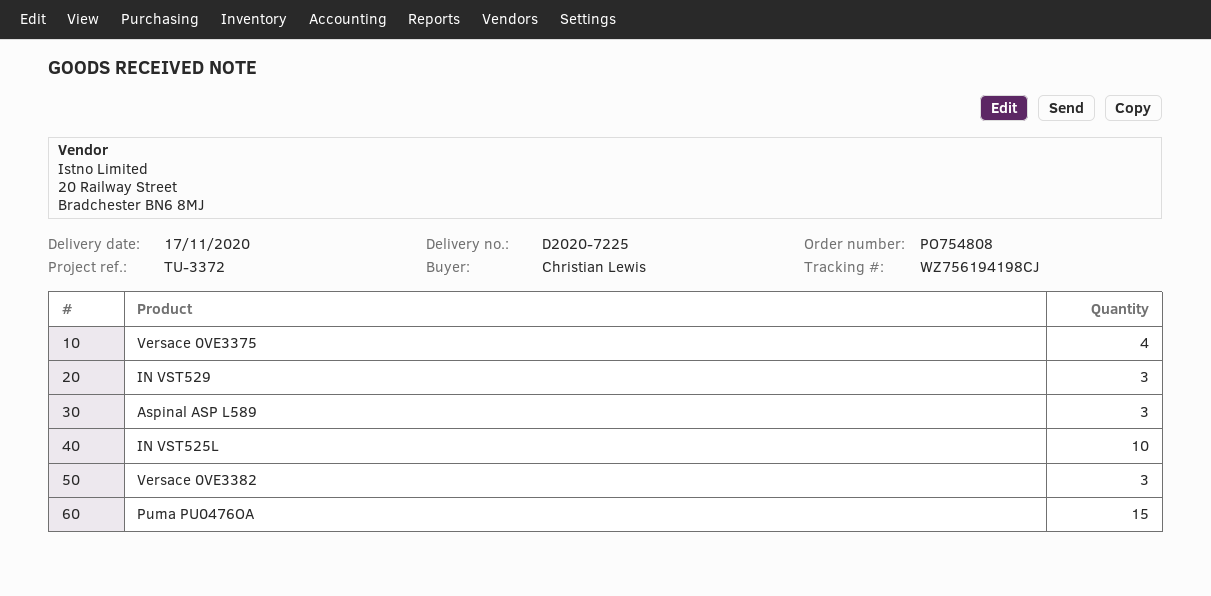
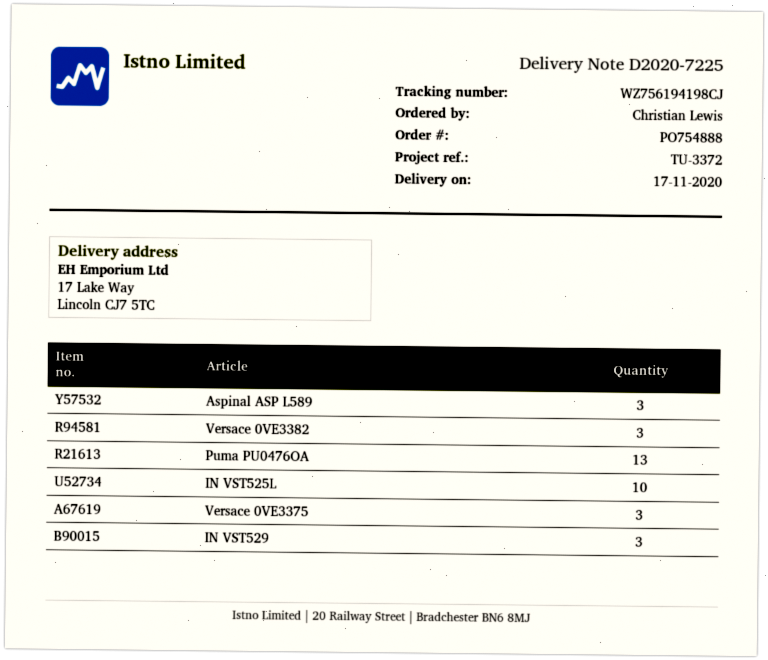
order number: PO754808 -> PO754888
Versace 0VE3375: 4 -> 3
Puma PU0476OA: 15 -> 13

